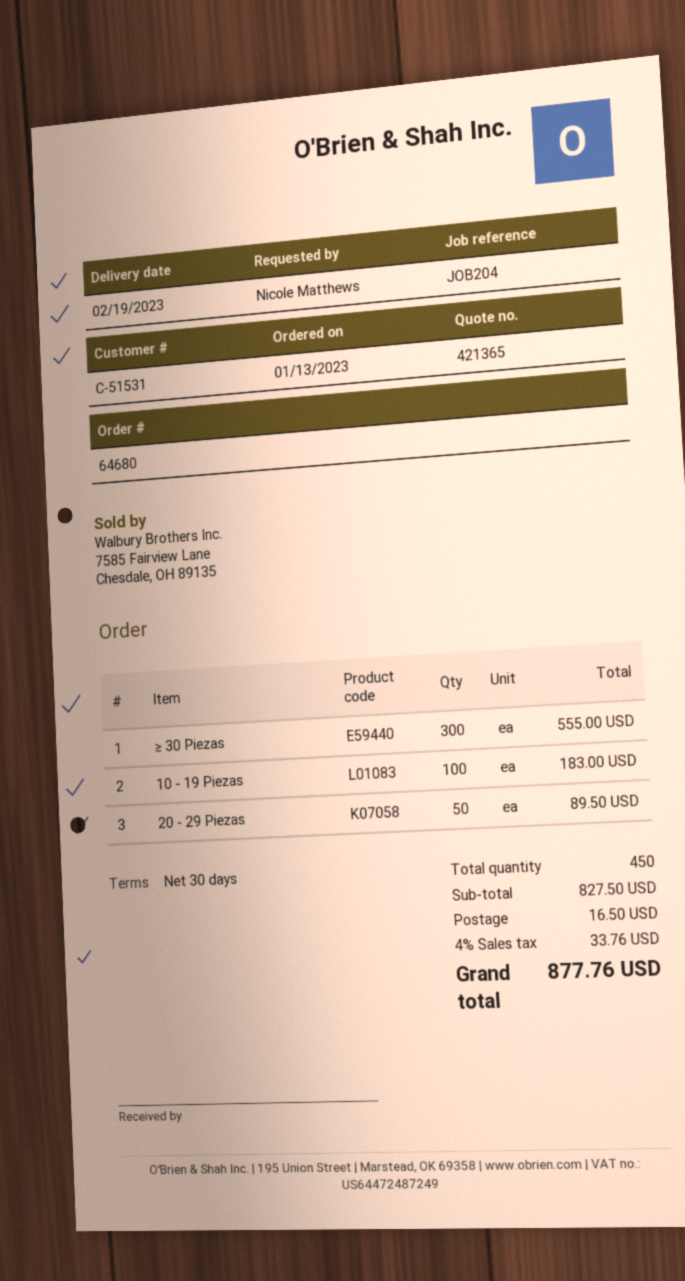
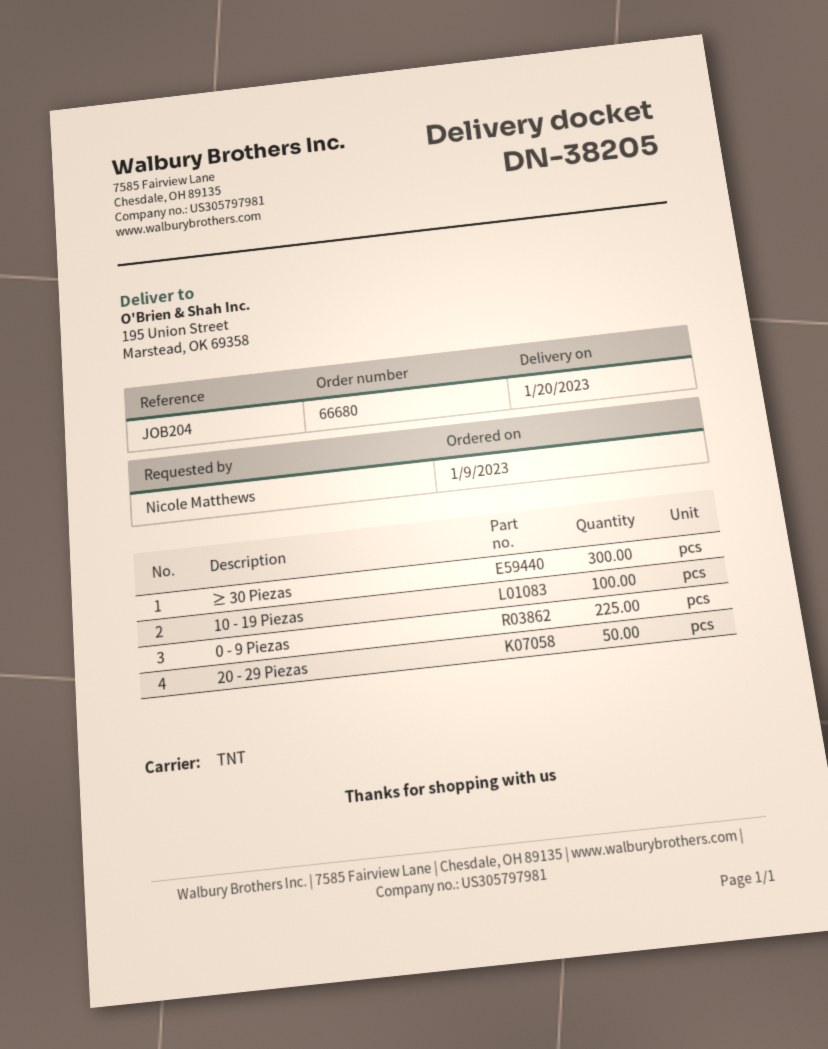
order number: 64680 -> 66680
order date: 2023-01-13 -> 2023-01-09
delivery date: 2023-02-19 -> 2023-01-20
0 - 9 Piezas: none -> 225

